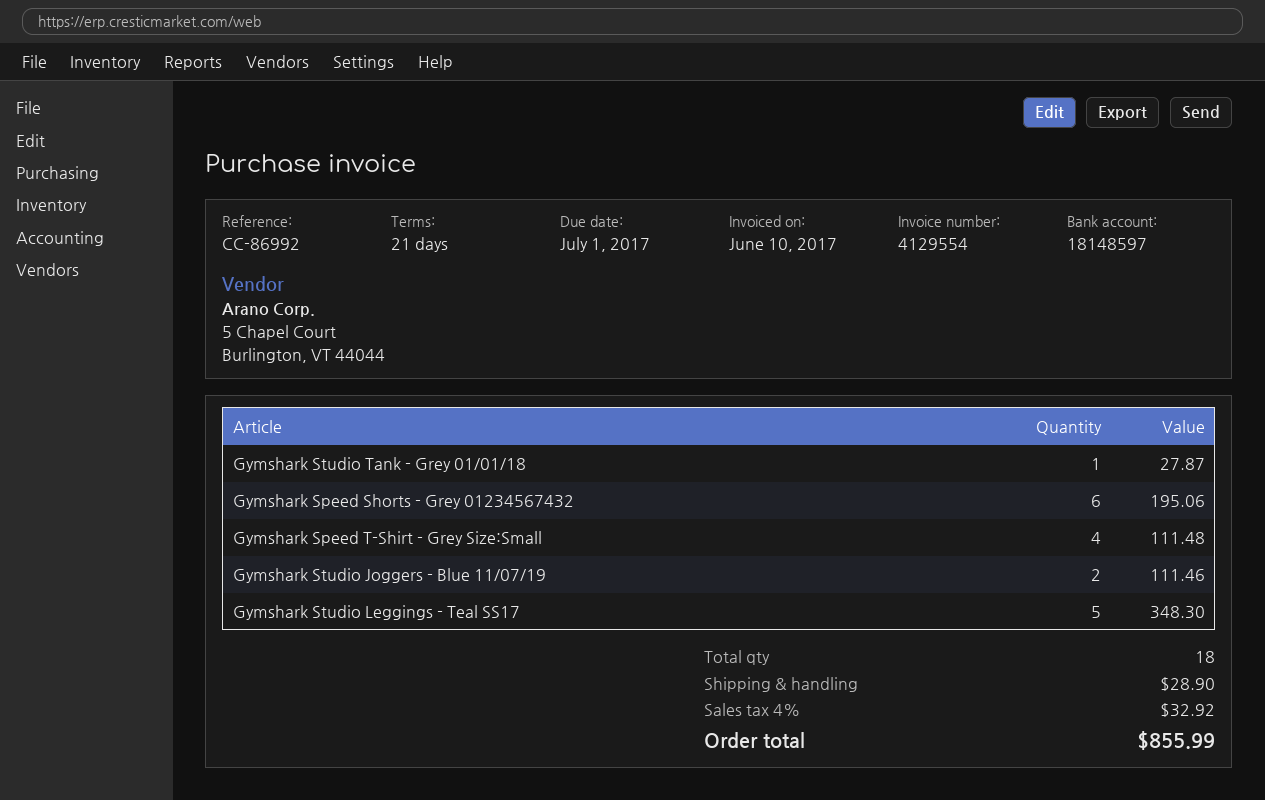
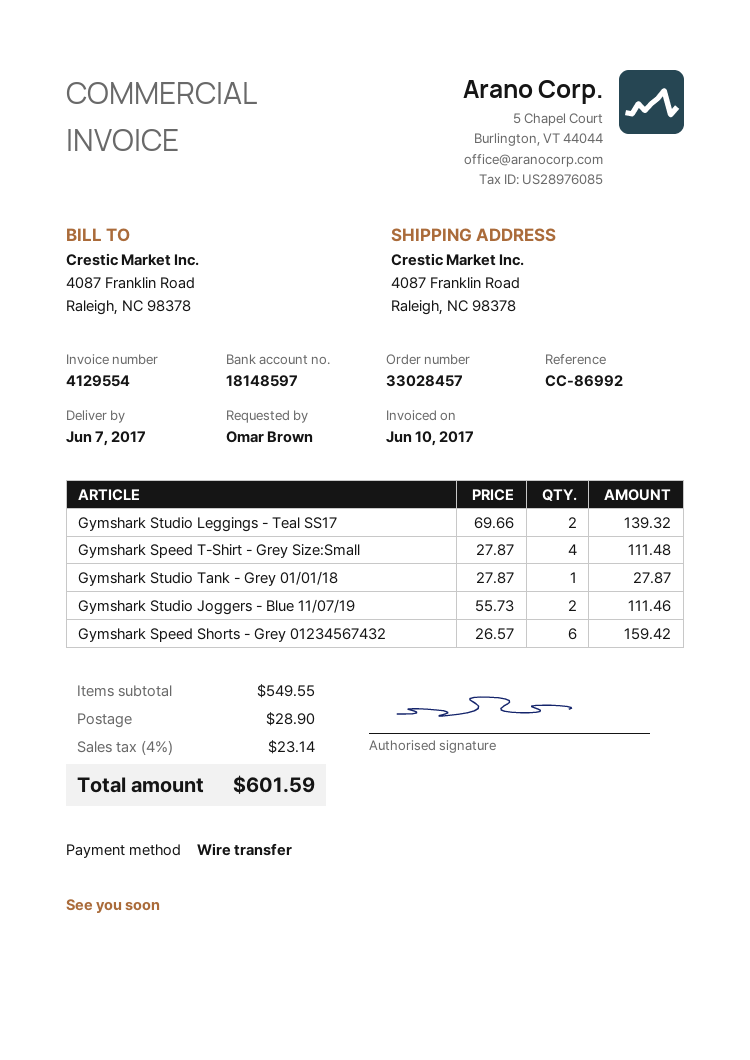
Gymshark Speed Shorts - Grey 01234567432: 6 for 195.06 -> 6 for 159.42
Gymshark Studio Leggings - Teal SS17: 5 for 348.30 -> 2 for 139.32
tax: 4% = 32.92 -> 4% = 23.14
total: 855.99 -> 601.59

